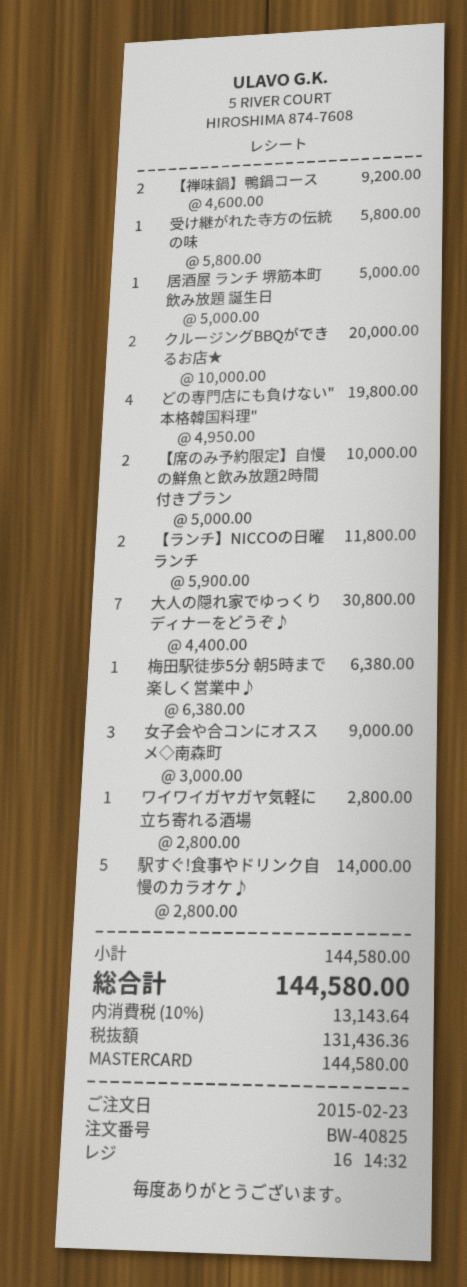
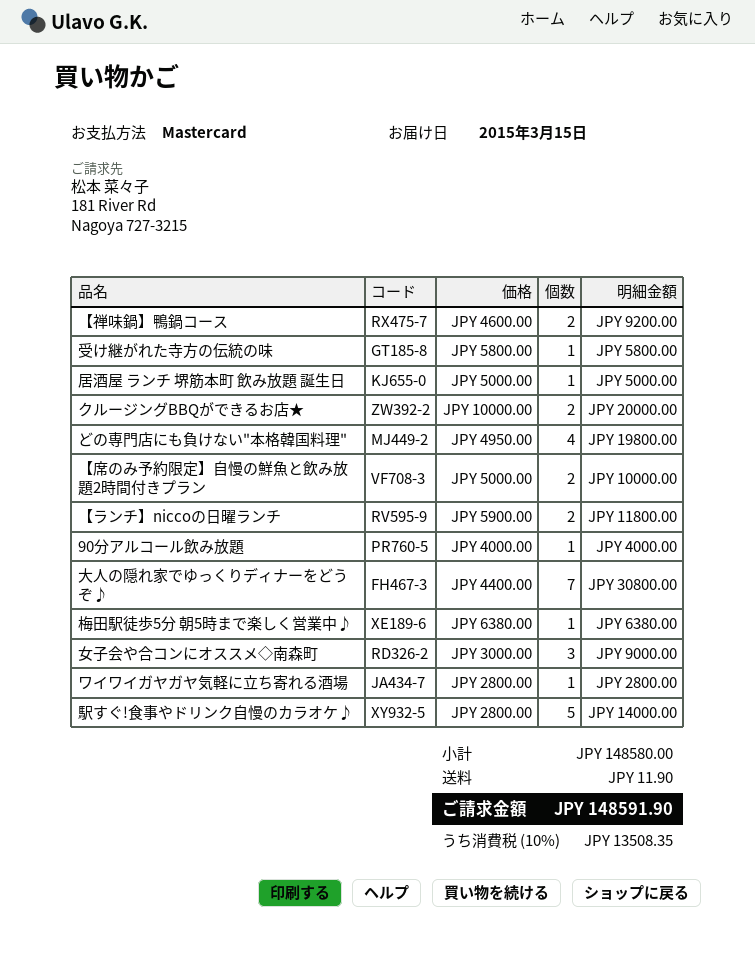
90分アルコール飲み放題: none -> 1 x 4000.00 = 4000.00
subtotal: 144580.00 -> 148580.00
shipping: none -> 11.90
tax: 10% = 13143.64 -> 10% = 13508.35
total: 144580.00 -> 148591.90

